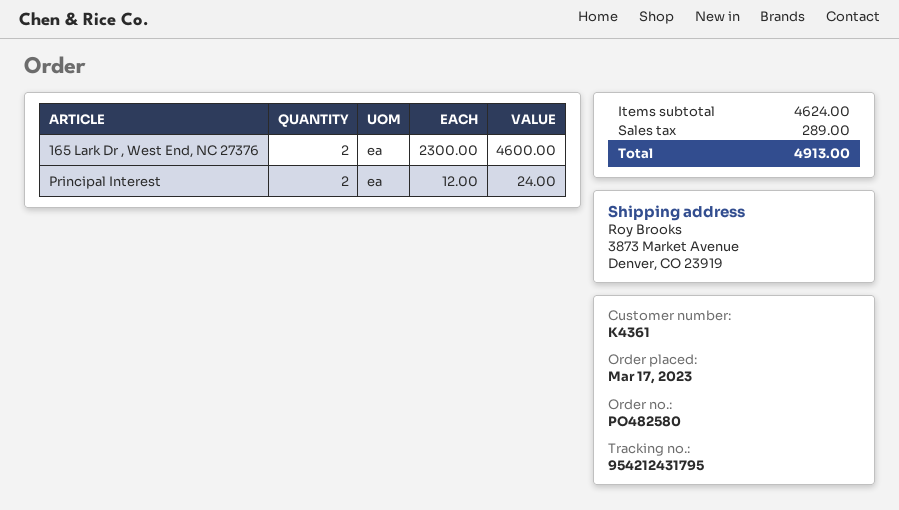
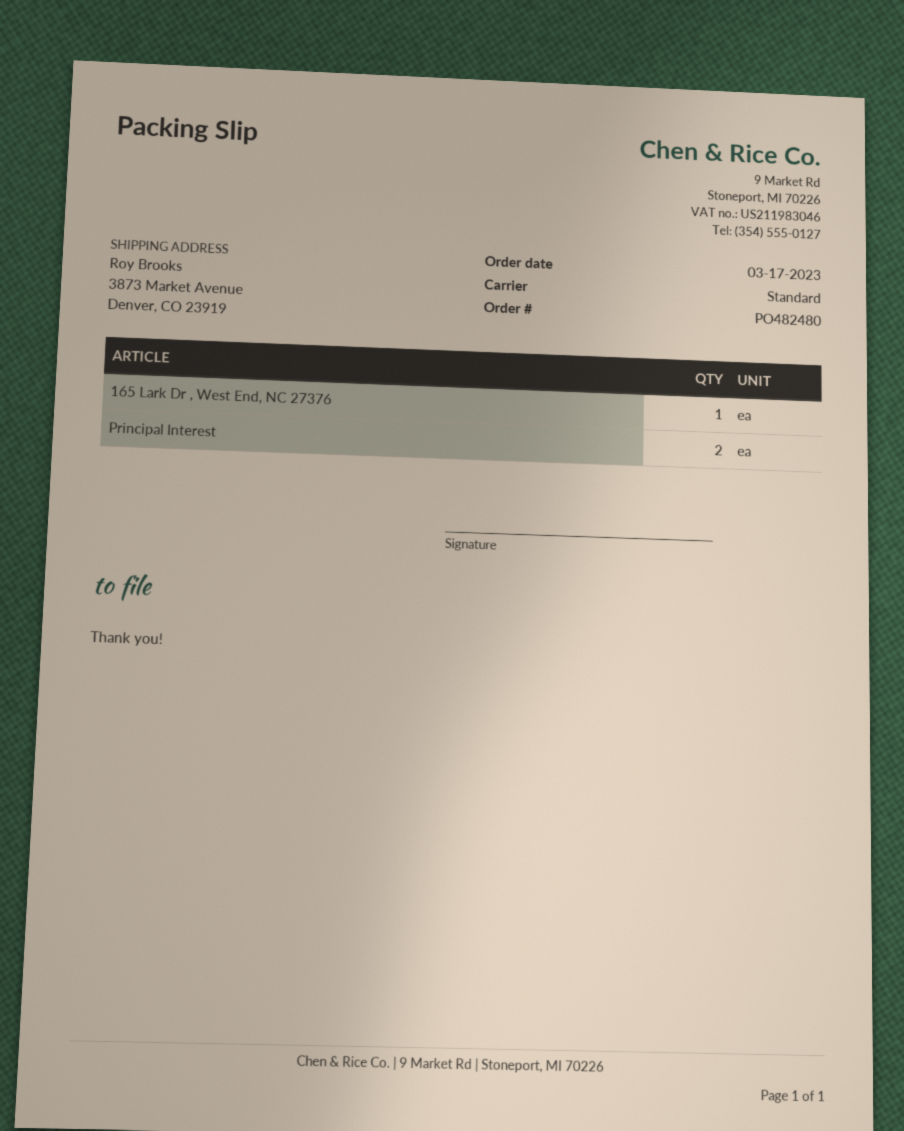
order number: PO482580 -> PO482480
165 Lark Dr , West End, NC 27376: 2 -> 1

